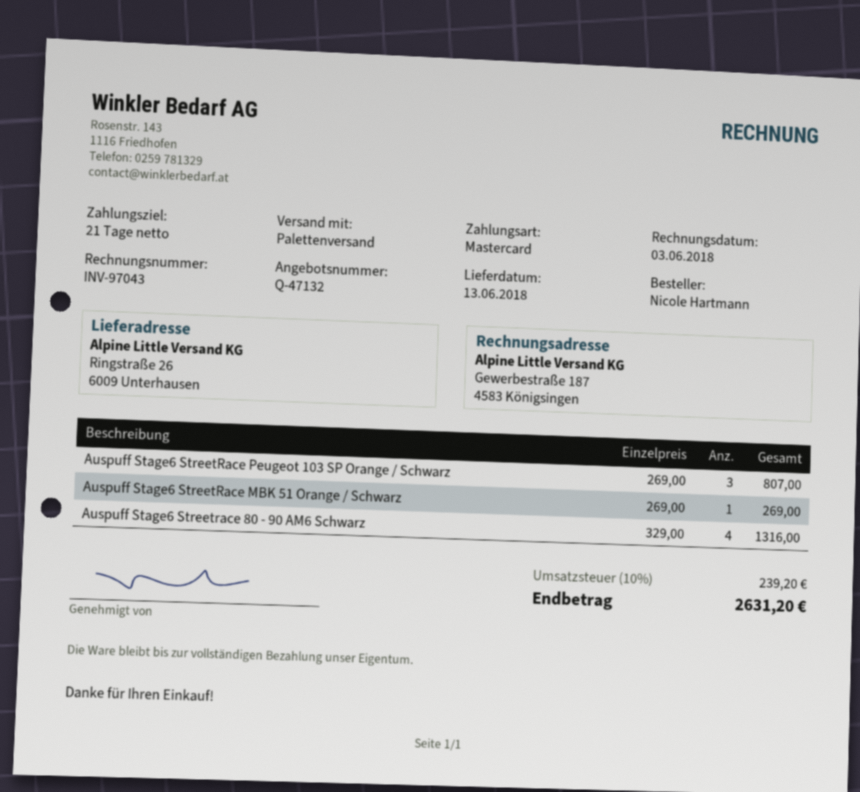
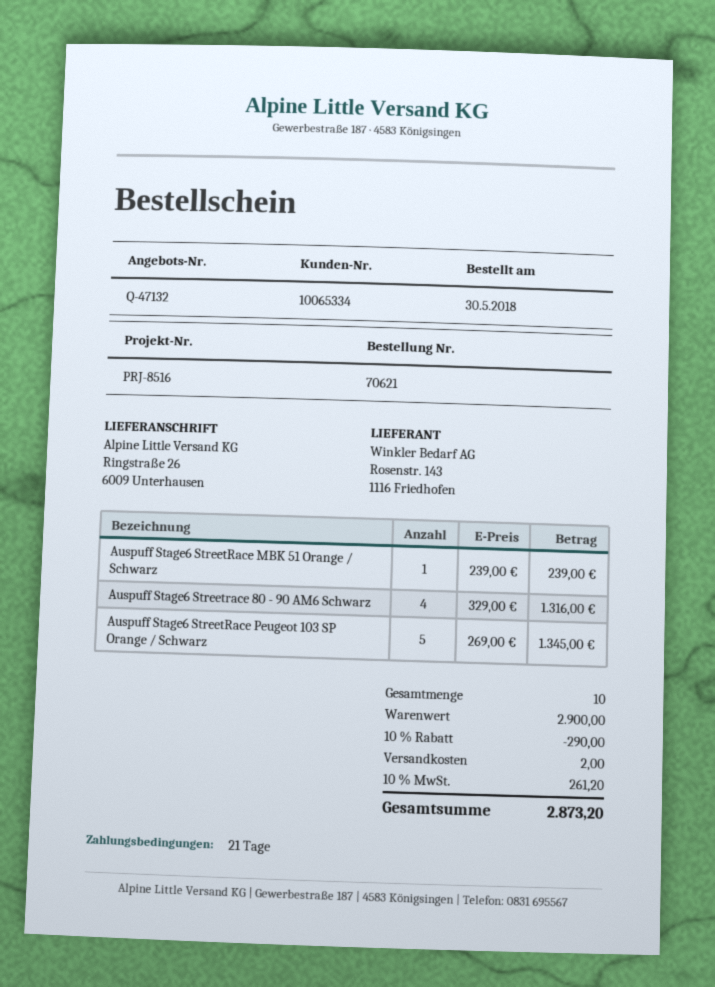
Auspuff Stage6 StreetRace Peugeot 103 SP Orange / Schwarz: 3 x 269.00 = 807.00 -> 5 x 269.00 = 1345.00
Auspuff Stage6 StreetRace MBK 51 Orange / Schwarz: 1 x 269.00 = 269.00 -> 1 x 239.00 = 239.00
discount: none -> 10% = 290.00
shipping: none -> 2.00
tax: 10% = 239.20 -> 10% = 261.20
total: 2631.20 -> 2873.20

